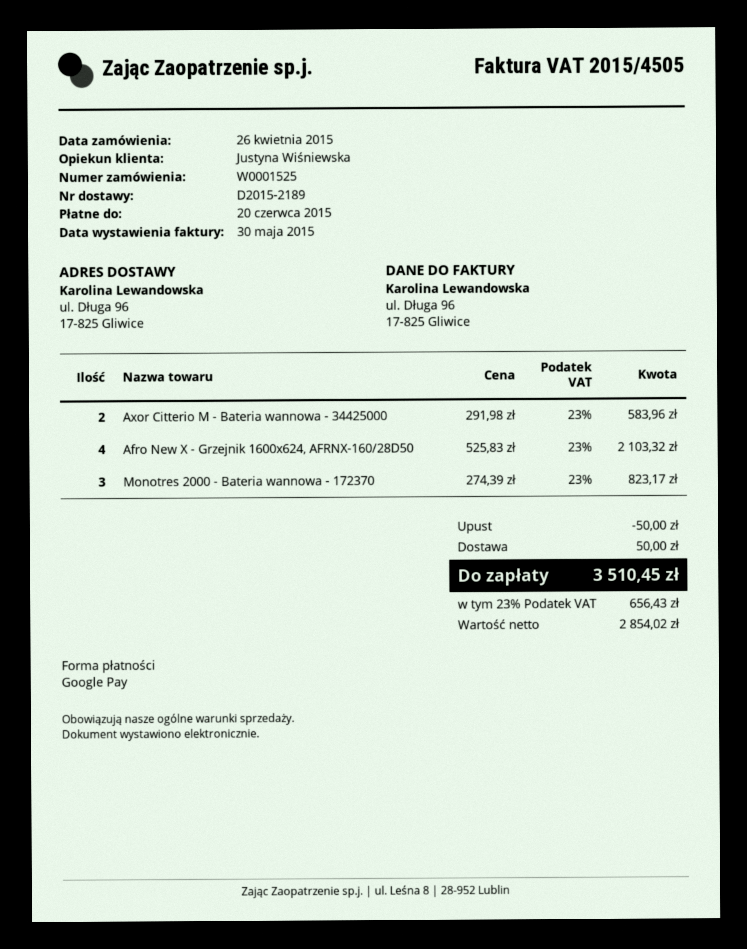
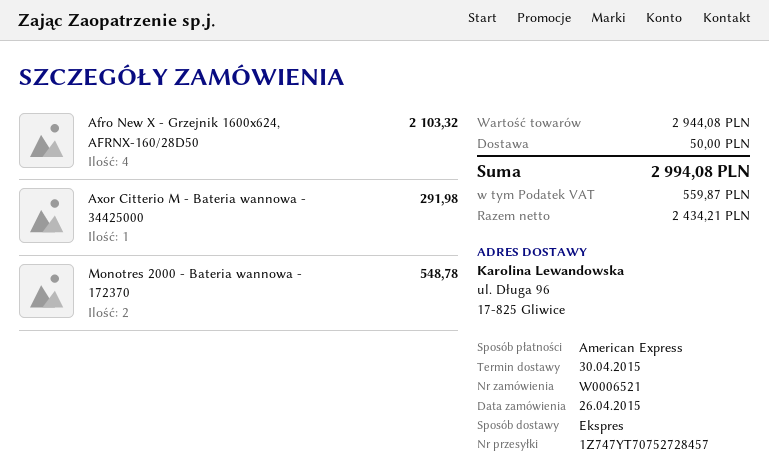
order number: W0001525 -> W0006521
payment method: Google Pay -> American Express
Axor Citterio M - Bateria wannowa - 34425000: 2 for 583.96 -> 1 for 291.98
Monotres 2000 - Bateria wannowa - 172370: 3 for 823.17 -> 2 for 548.78
discount: 50.00 -> none
net: 2854.02 -> 2434.21
tax: 656.43 -> 559.87
total: 3510.45 -> 2994.08

